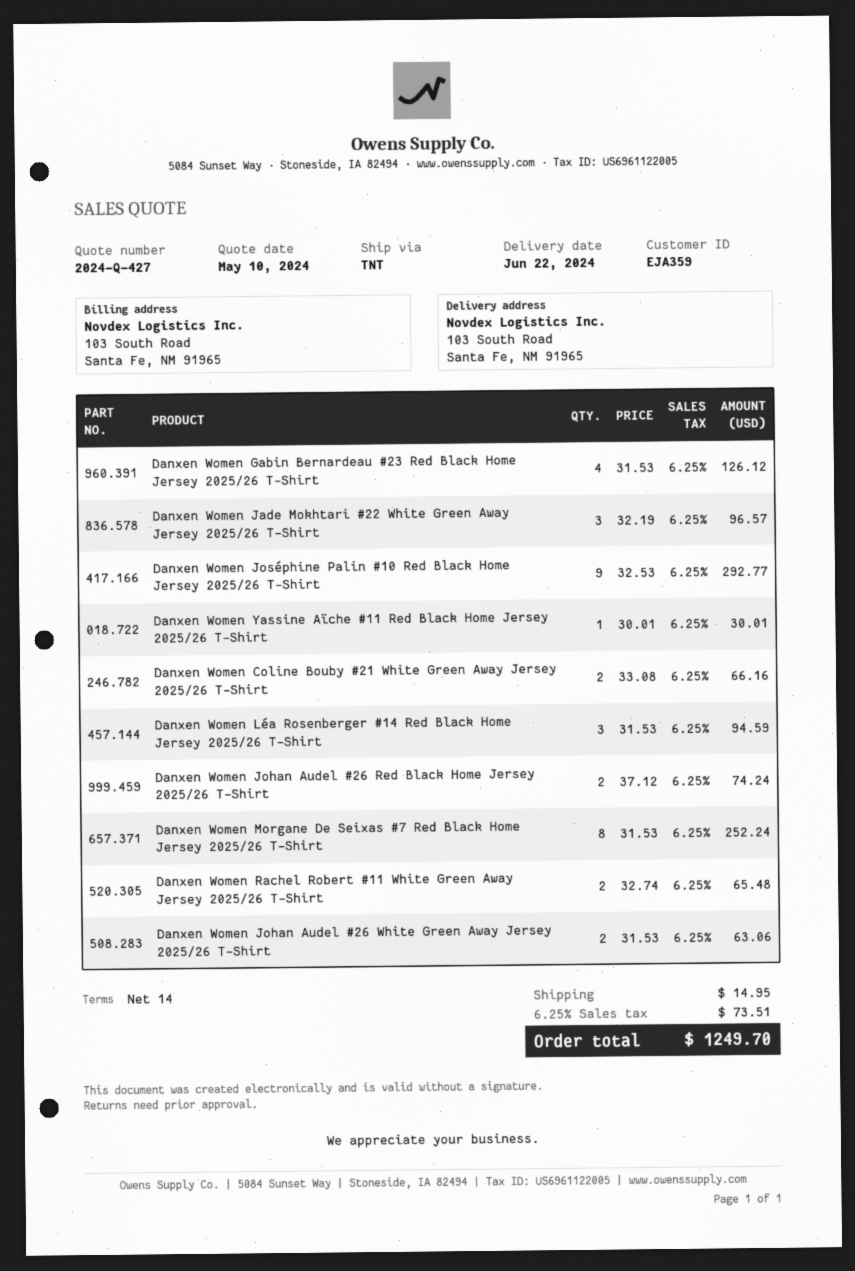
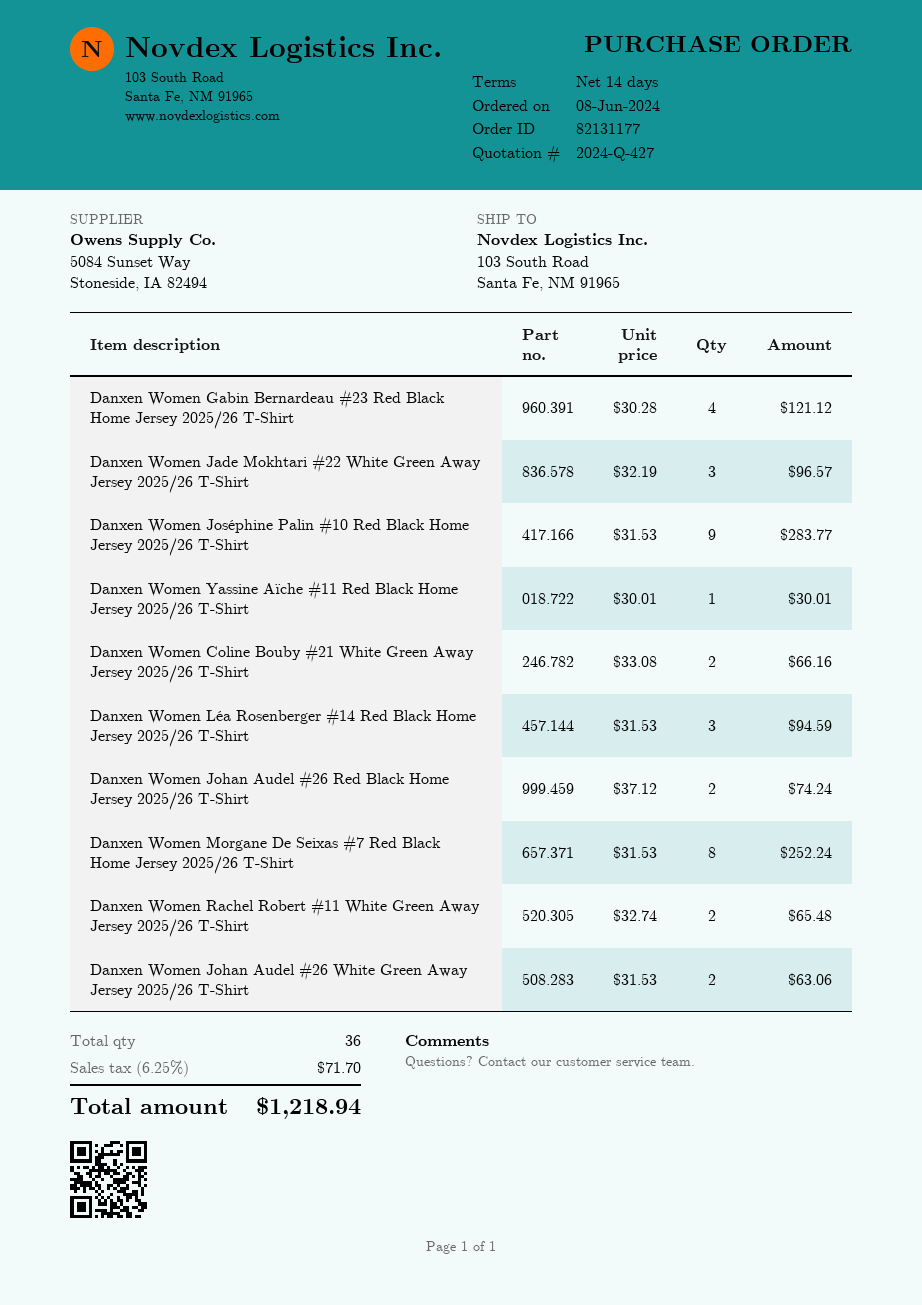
Danxen Women Gabin Bernardeau #23 Red Black Home Jersey 2025/26 T-Shirt: 4 x 31.53 = 126.12 -> 4 x 30.28 = 121.12
Danxen Women Joséphine Palin #10 Red Black Home Jersey 2025/26 T-Shirt: 9 x 32.53 = 292.77 -> 9 x 31.53 = 283.77
shipping: 14.95 -> none
tax: 6.25% = 73.51 -> 6.25% = 71.70
total: 1249.70 -> 1218.94

